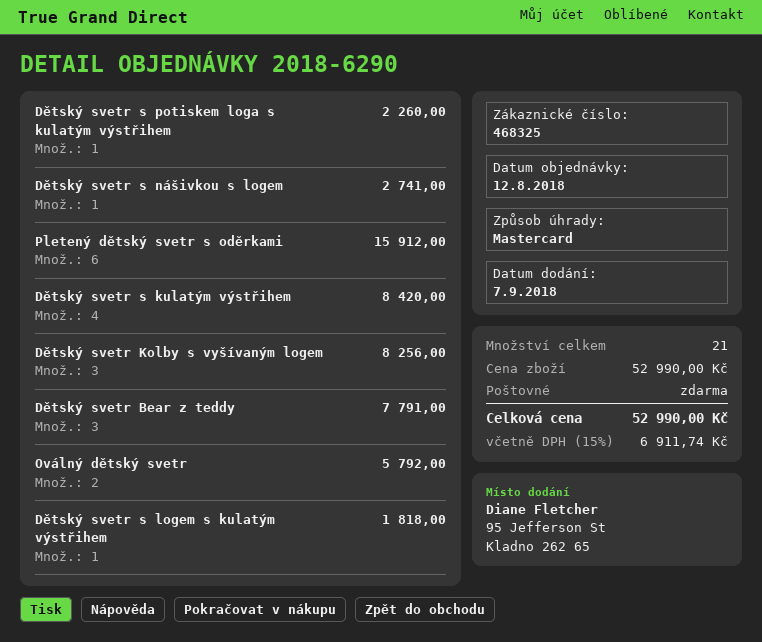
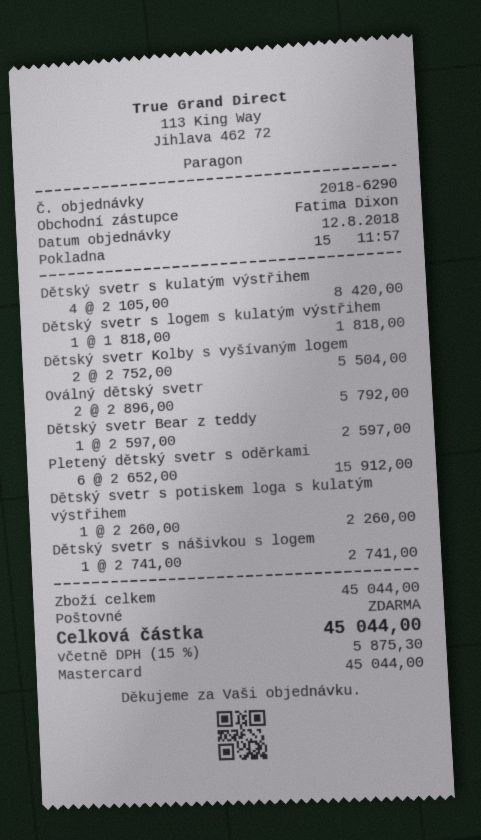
Dětský svetr Kolby s vyšívaným logem: 3 for 8256.00 -> 2 for 5504.00
Dětský svetr Bear z teddy: 3 for 7791.00 -> 1 for 2597.00
subtotal: 52990.00 -> 45044.00
tax: 15% = 6911.74 -> 15% = 5875.30
total: 52990.00 -> 45044.00

